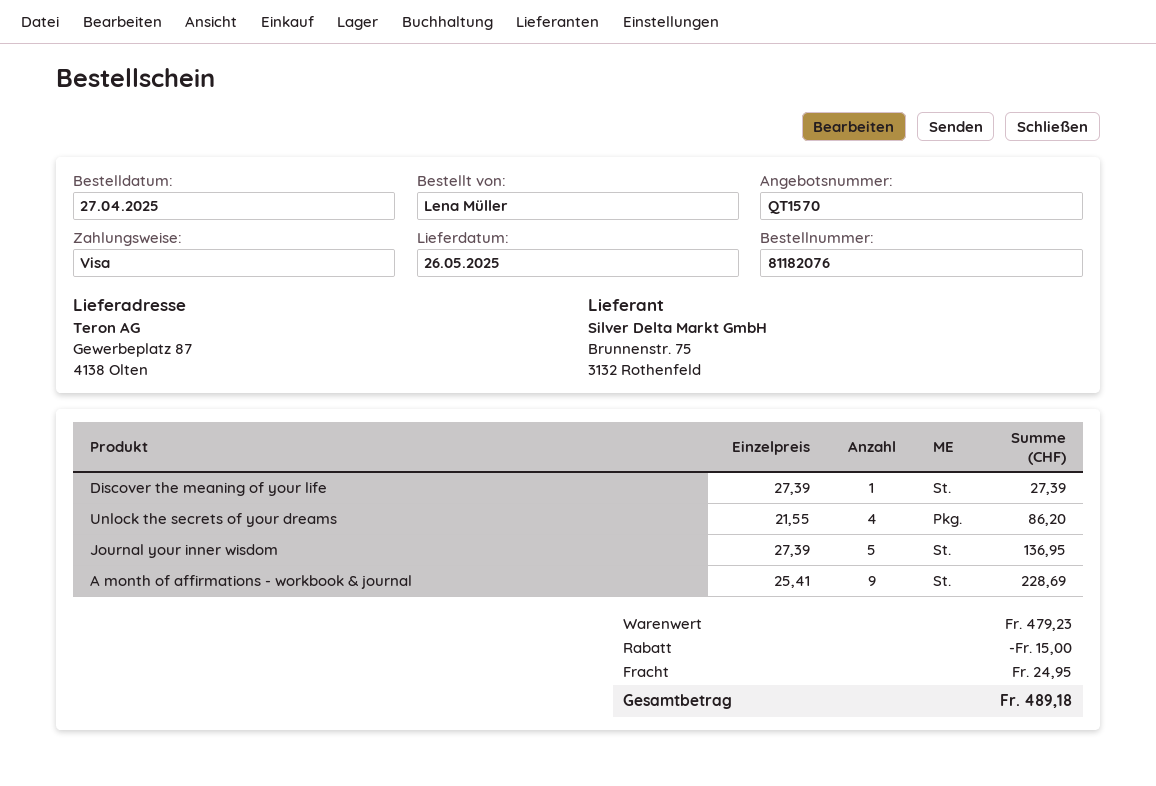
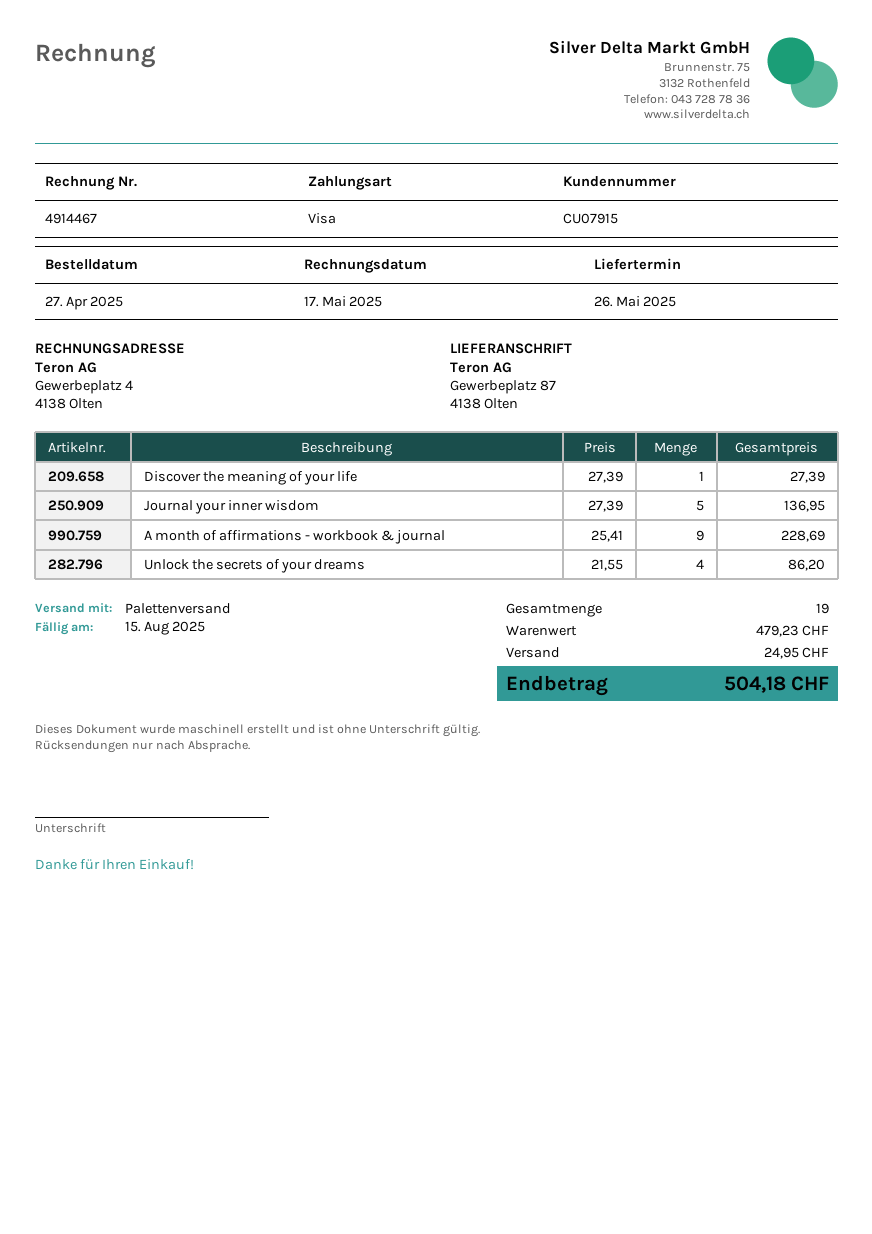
discount: 15.00 -> none
total: 489.18 -> 504.18

